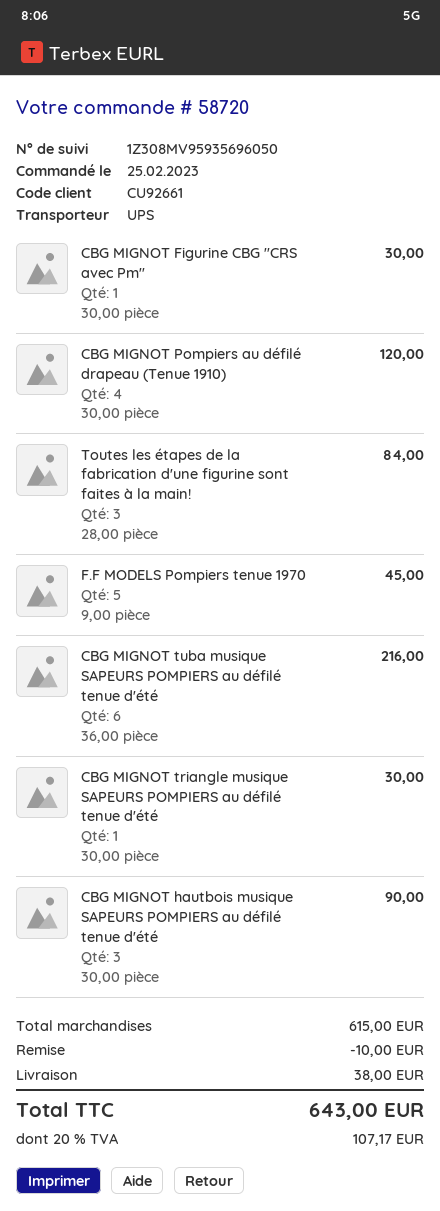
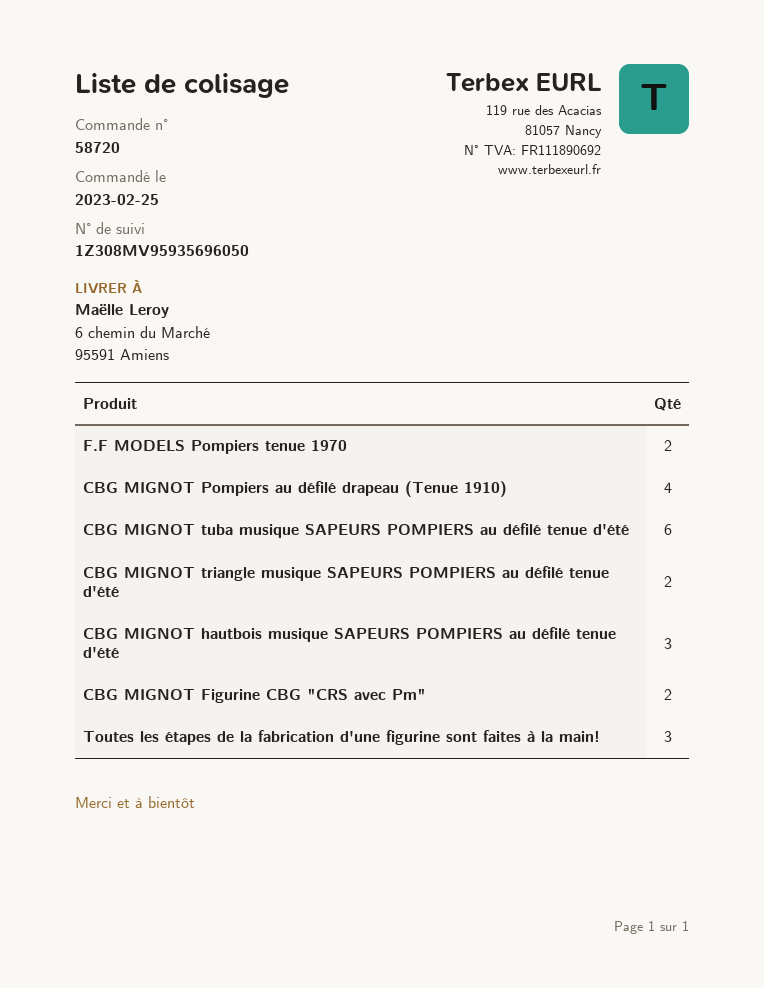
CBG MIGNOT Figurine CBG "CRS avec Pm": 1 -> 2
F.F MODELS Pompiers tenue 1970: 5 -> 2
CBG MIGNOT triangle musique SAPEURS POMPIERS au défilé tenue d'été: 1 -> 2

